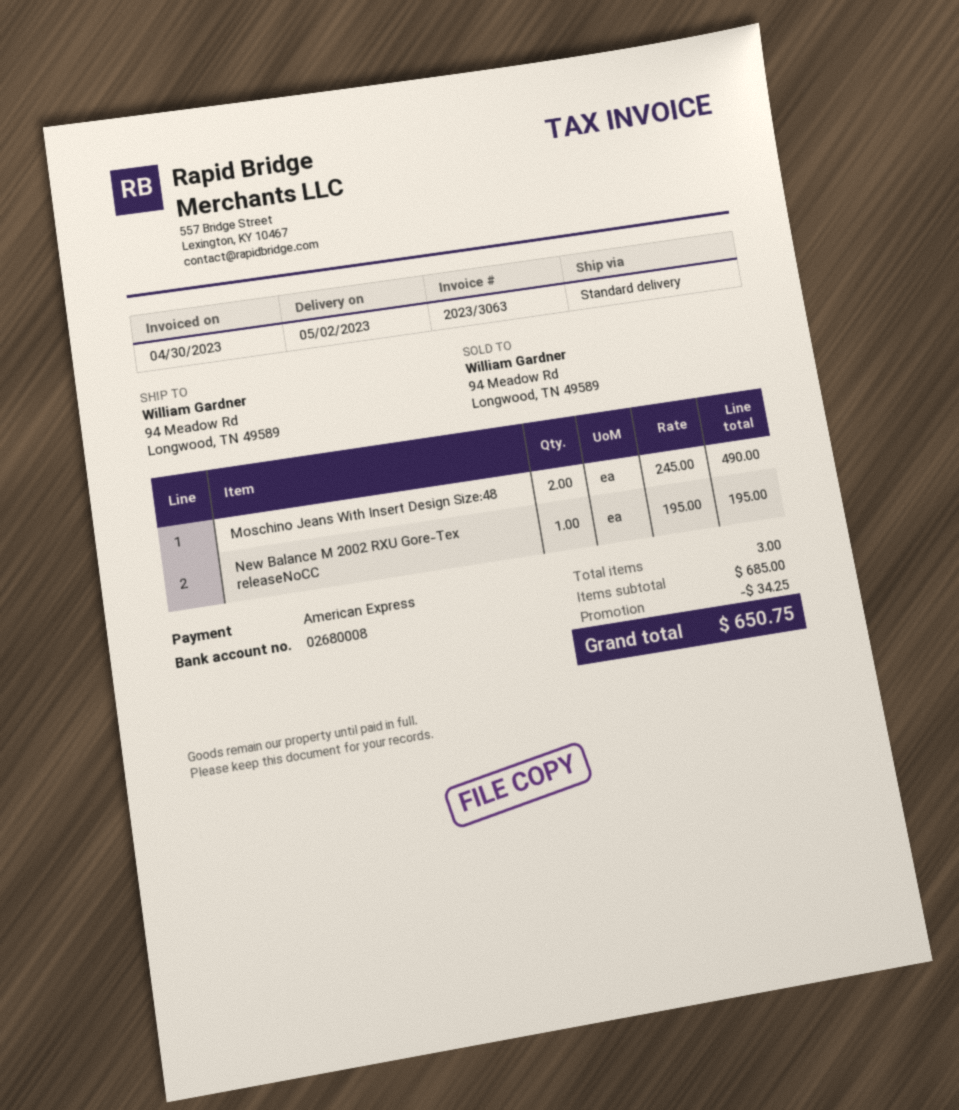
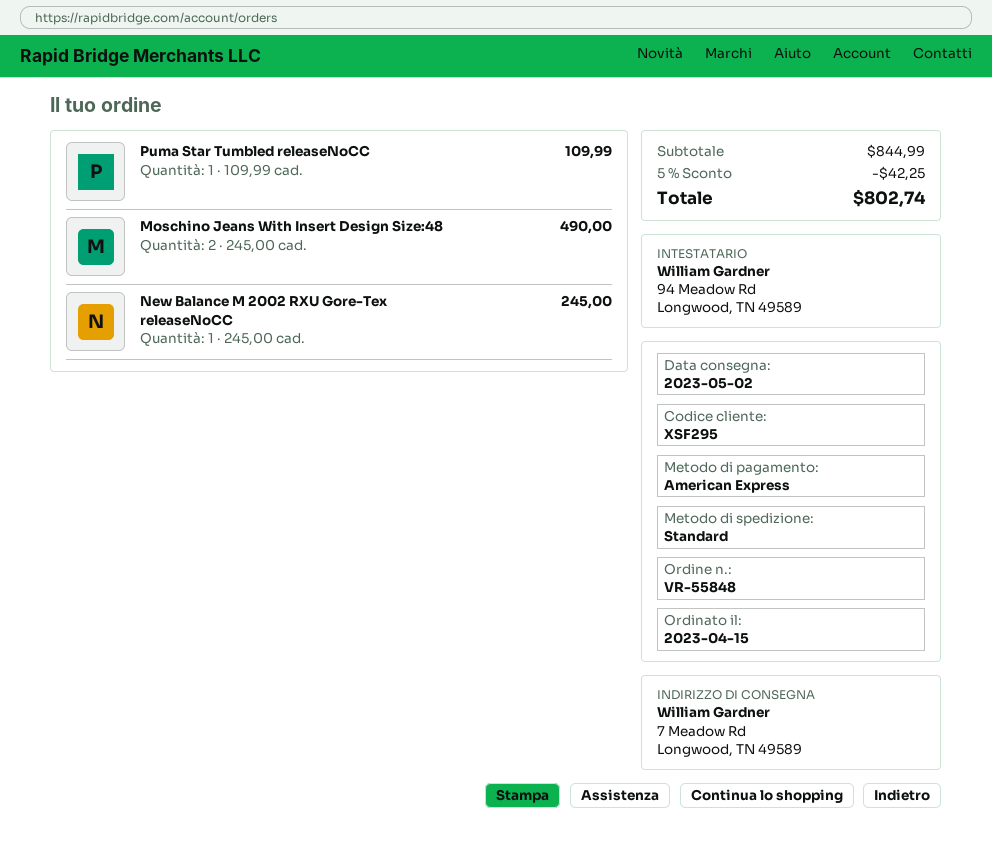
ship to: 94 Meadow Rd, Longwood, TN 49589 -> 7 Meadow Rd, Longwood, TN 49589
New Balance M 2002 RXU Gore-Tex releaseNoCC: 1 x 195.00 = 195.00 -> 1 x 245.00 = 245.00
Puma Star Tumbled releaseNoCC: none -> 1 x 109.99 = 109.99
subtotal: 685.00 -> 844.99
discount: 34.25 -> 42.25
total: 650.75 -> 802.74

